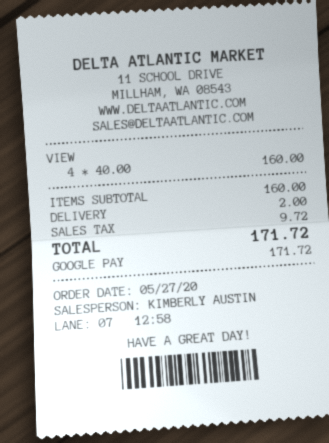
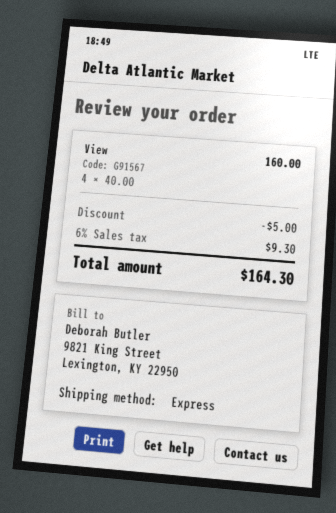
discount: none -> 5.00
shipping: 2.00 -> none
tax: 9.72 -> 9.30
total: 171.72 -> 164.30

